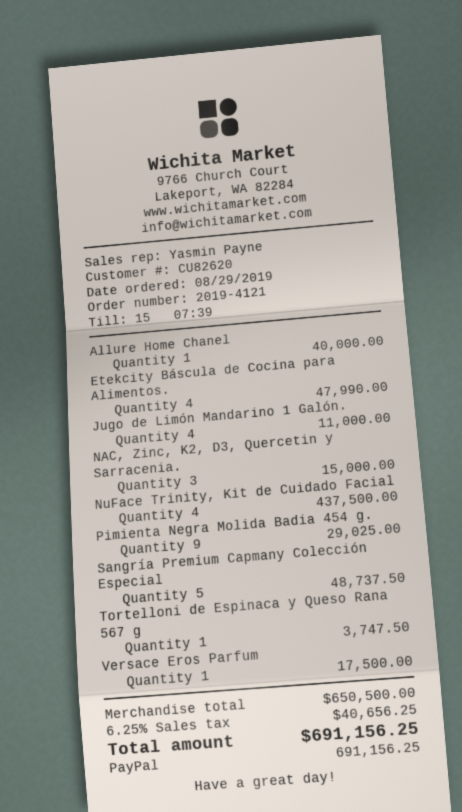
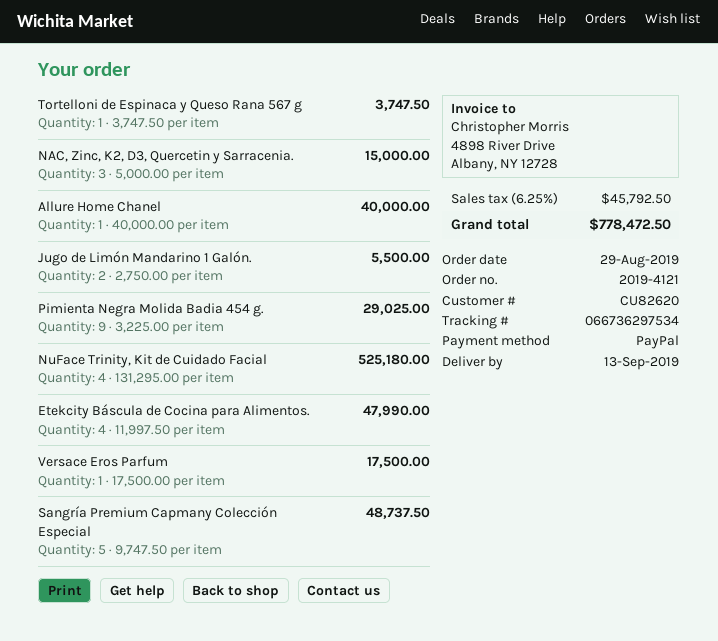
Jugo de Limón Mandarino 1 Galón.: 4 for 11000.00 -> 2 for 5500.00
NuFace Trinity, Kit de Cuidado Facial: 4 for 437500.00 -> 4 for 525180.00
tax: 6.25% = 40656.25 -> 6.25% = 45792.50
total: 691156.25 -> 778472.50

